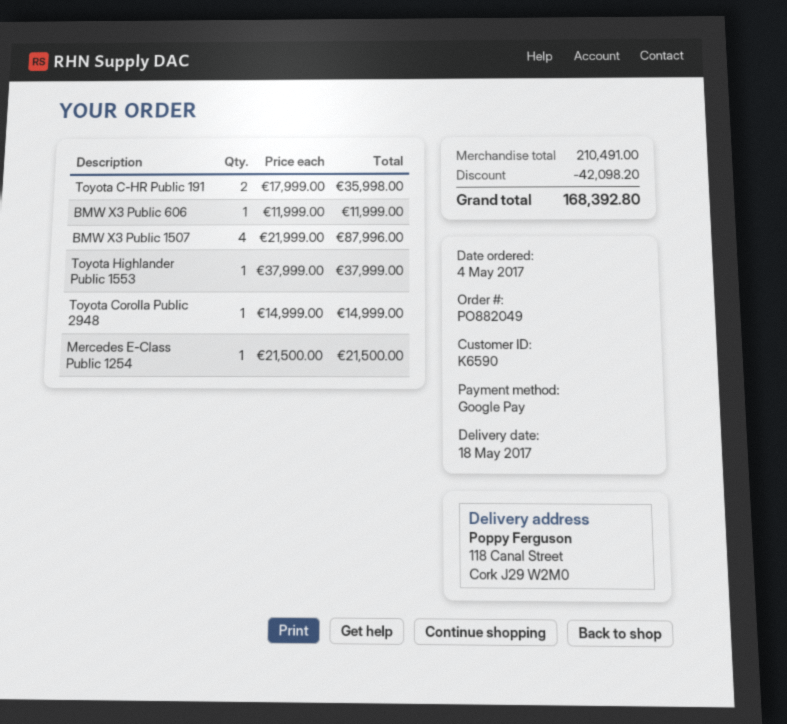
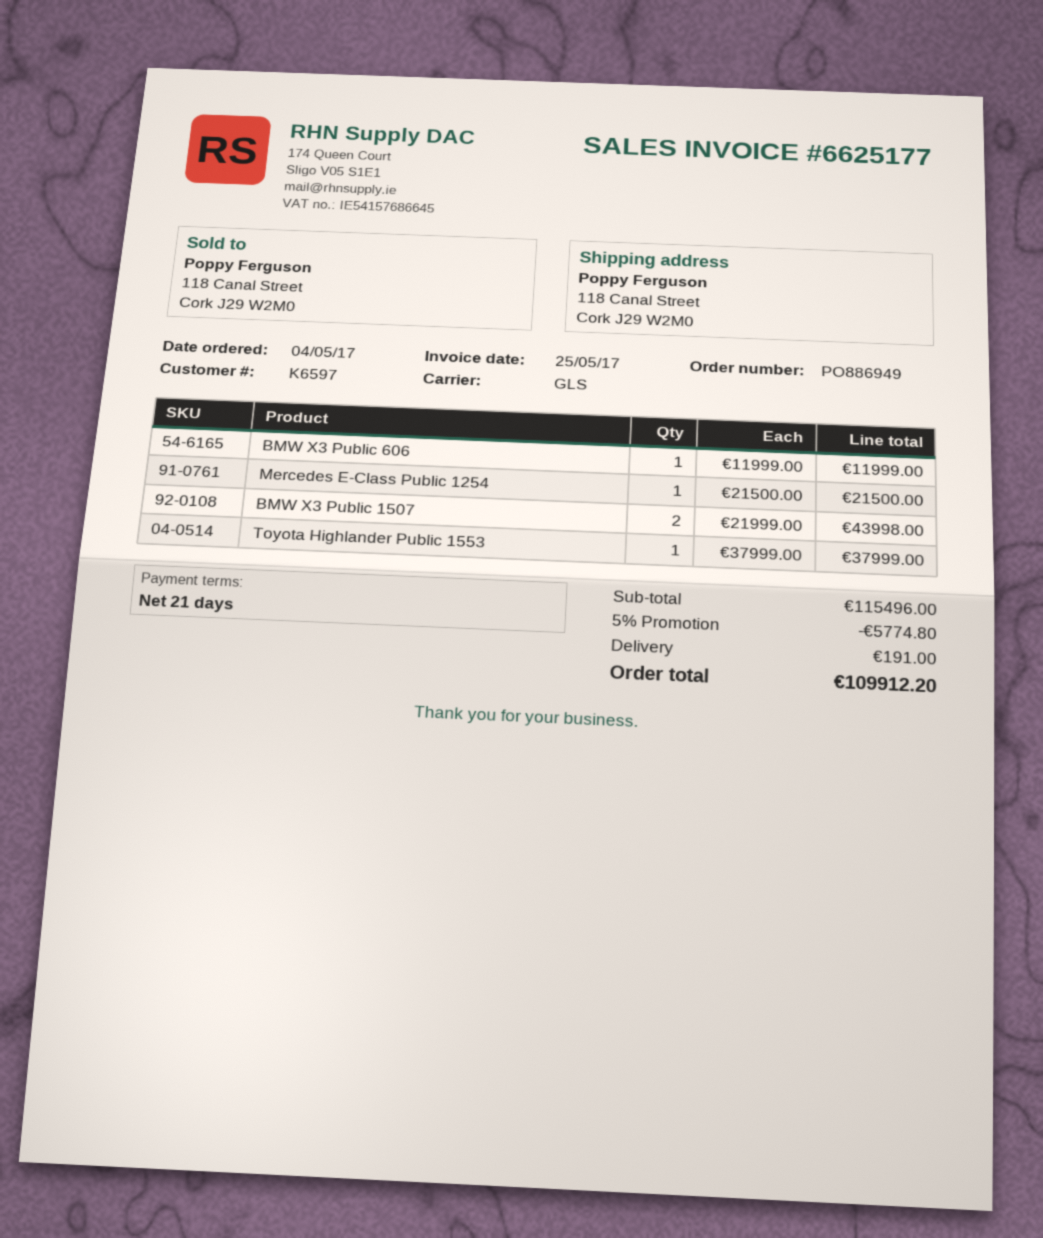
order number: PO882049 -> PO886949
customer number: K6590 -> K6597
Toyota C-HR Public 191: 2 x 17999.00 = 35998.00 -> none
BMW X3 Public 1507: 4 x 21999.00 = 87996.00 -> 2 x 21999.00 = 43998.00
Toyota Corolla Public 2948: 1 x 14999.00 = 14999.00 -> none
subtotal: 210491.00 -> 115496.00
discount: 42098.20 -> 5774.80
shipping: none -> 191.00
total: 168392.80 -> 109912.20

